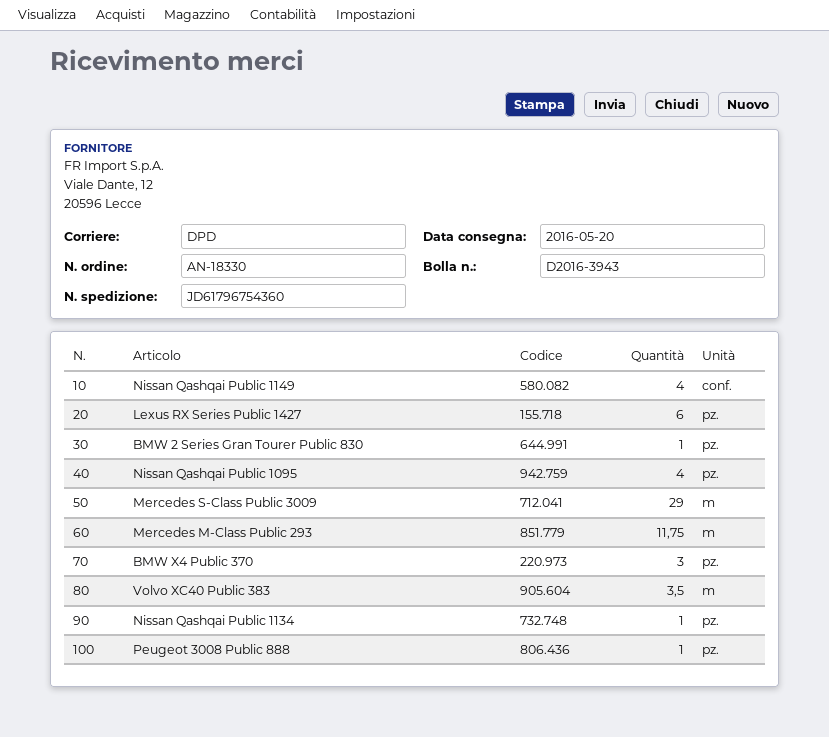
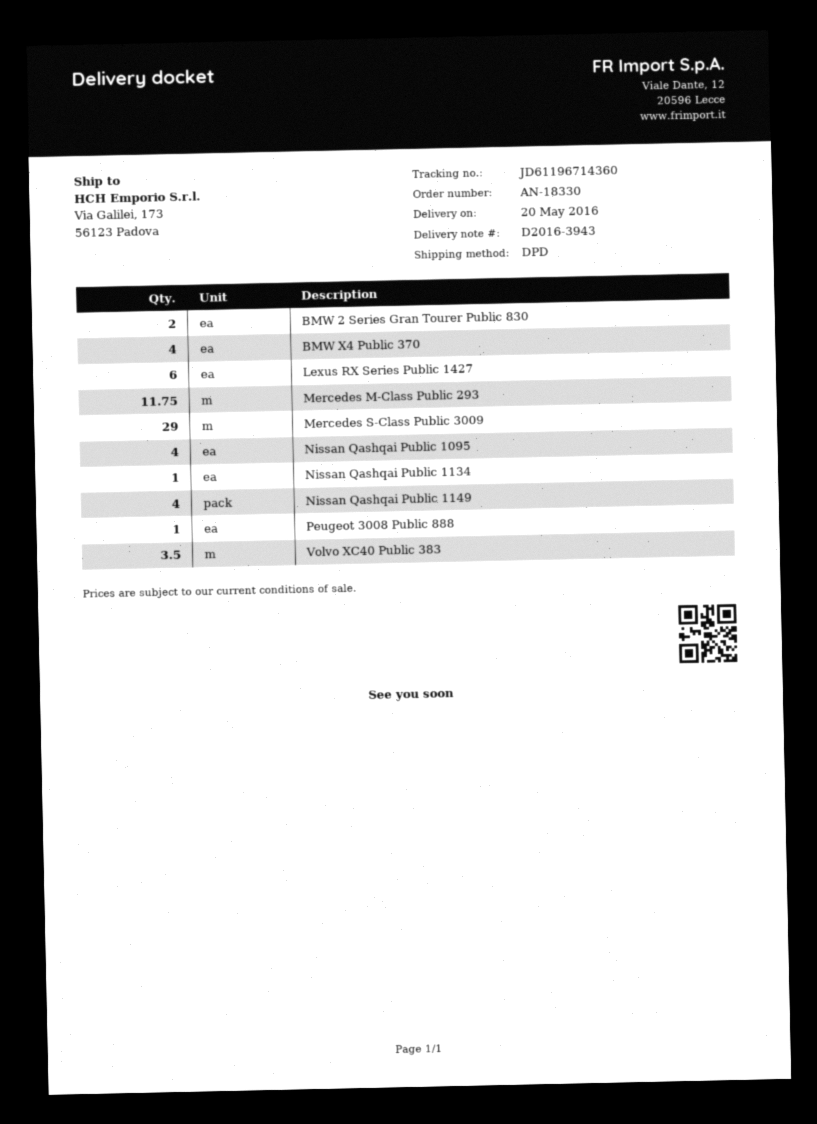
tracking number: JD61796754360 -> JD61196714360
BMW 2 Series Gran Tourer Public 830: 1 -> 2
BMW X4 Public 370: 3 -> 4

